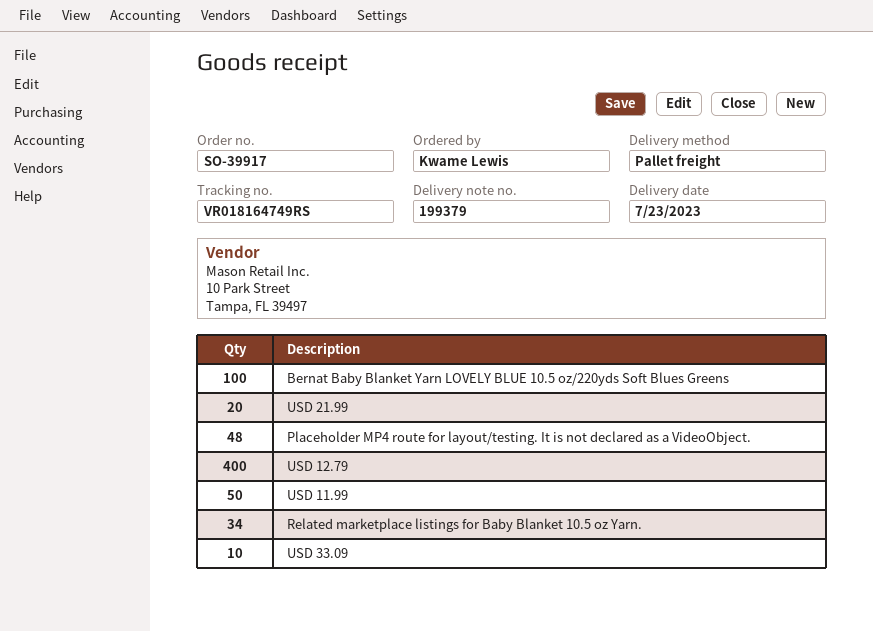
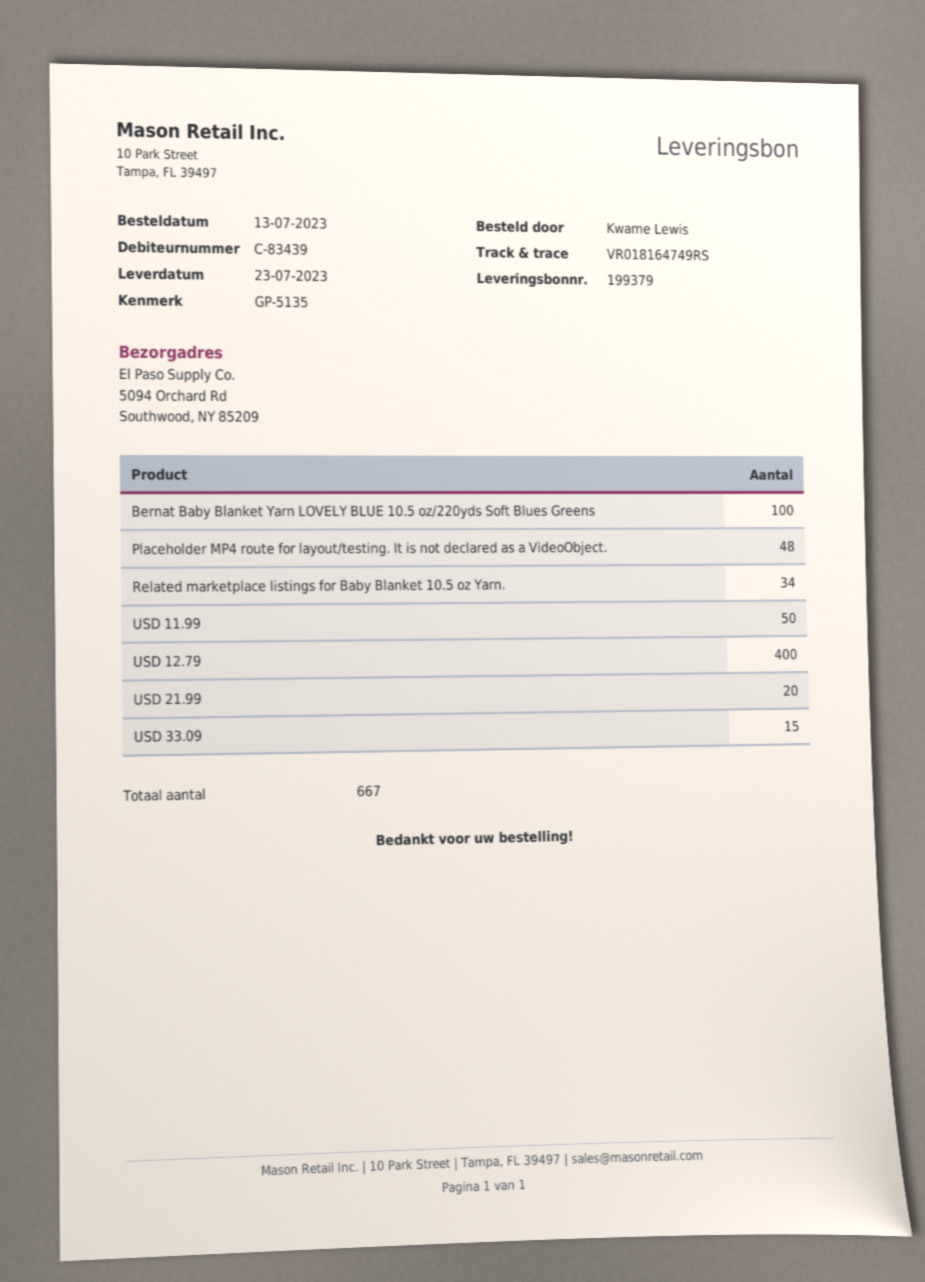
USD 33.09: 10 -> 15

